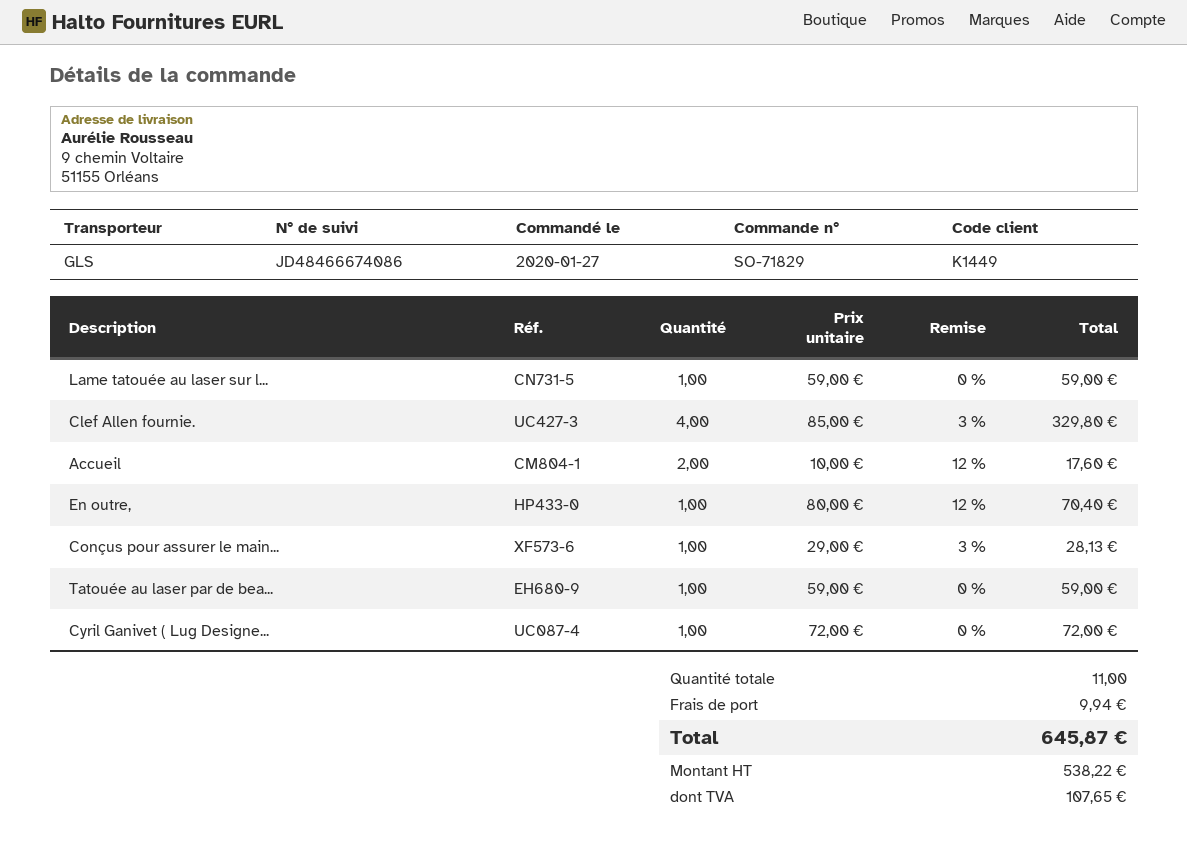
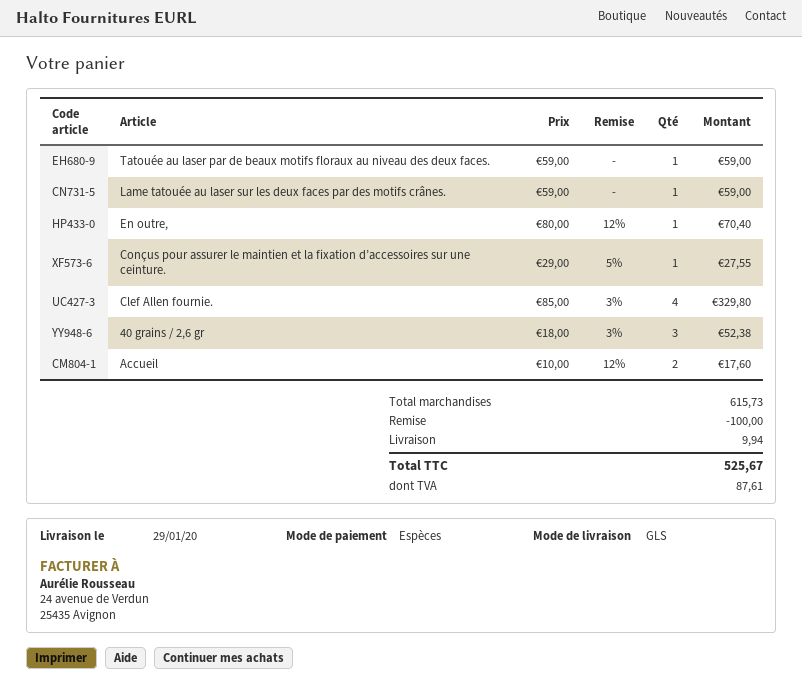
Conçus pour assurer le main...: 1 x 29.00 - 3% = 28.13 -> 1 x 29.00 - 5% = 27.55
Cyril Ganivet ( Lug Designe...: 1 x 72.00 = 72.00 -> none
40 grains / 2,6 gr: none -> 3 x 18.00 - 3% = 52.38
discount: none -> 100.00
tax: 107.65 -> 87.61
total: 645.87 -> 525.67

